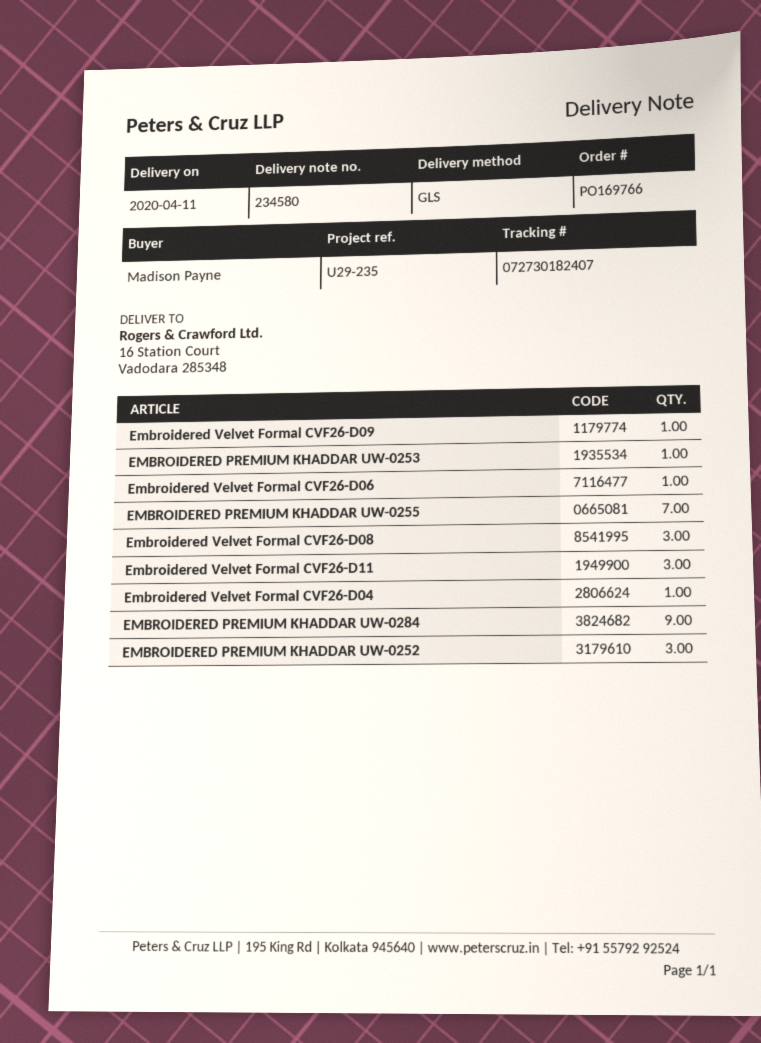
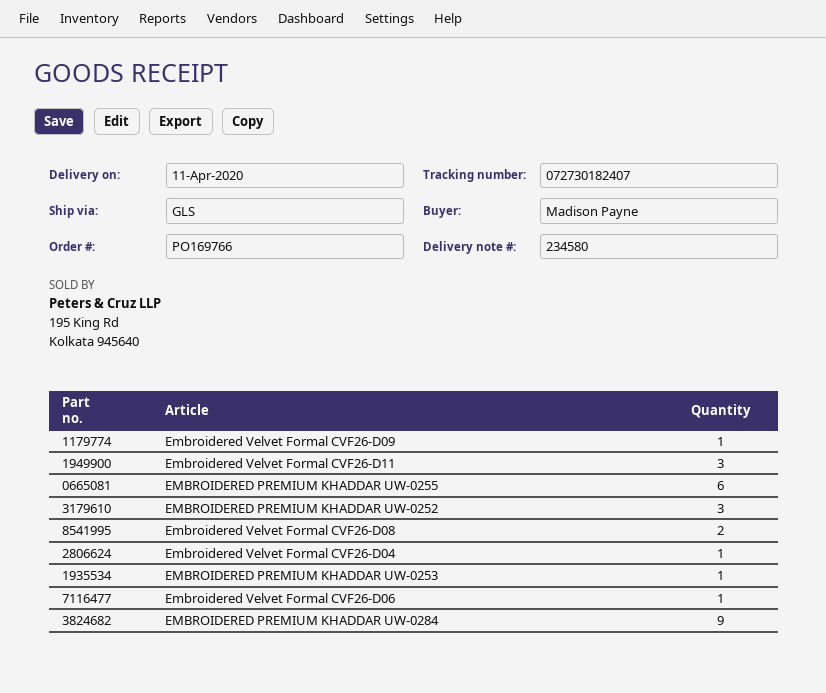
EMBROIDERED PREMIUM KHADDAR UW-0255: 7 -> 6
Embroidered Velvet Formal CVF26-D08: 3 -> 2

